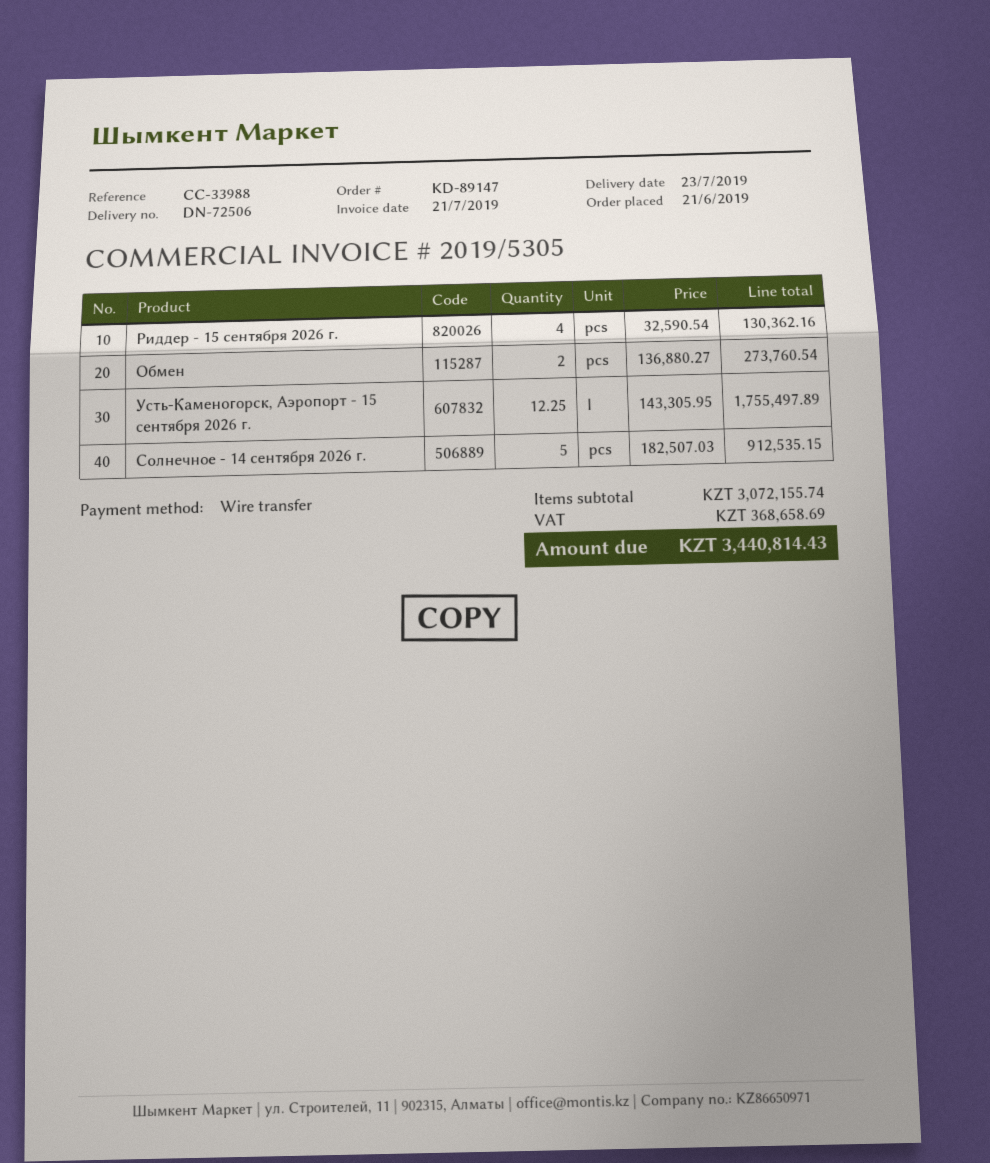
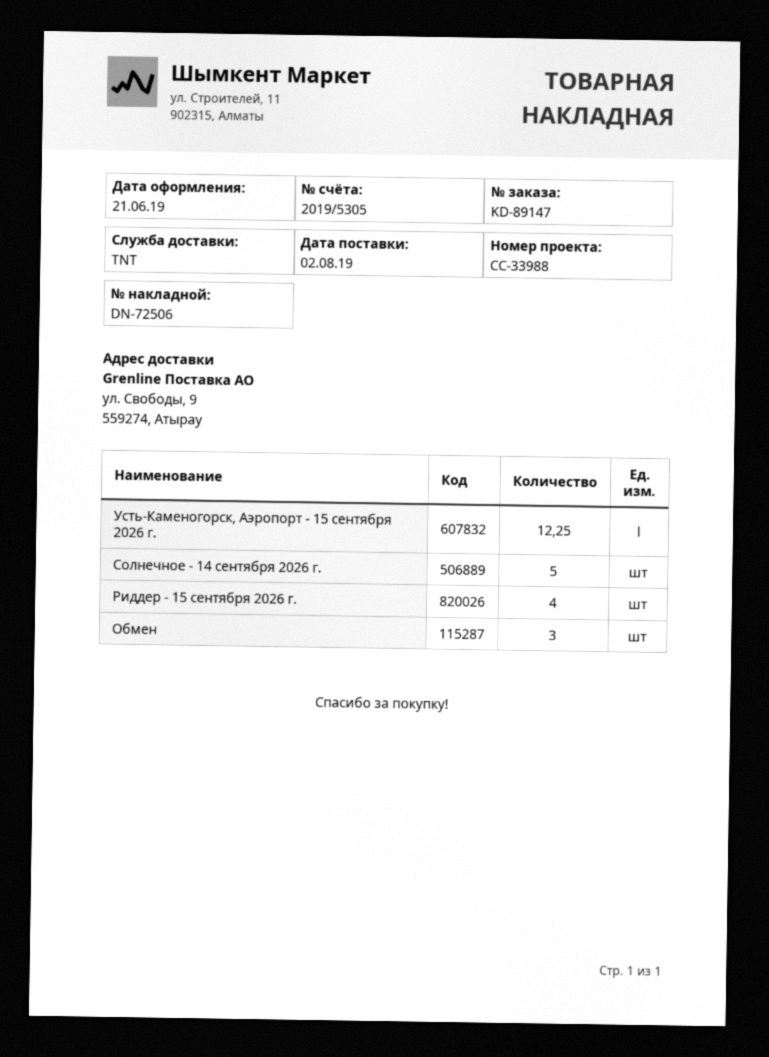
delivery date: 2019-07-23 -> 2019-08-02
Обмен: 2 -> 3

